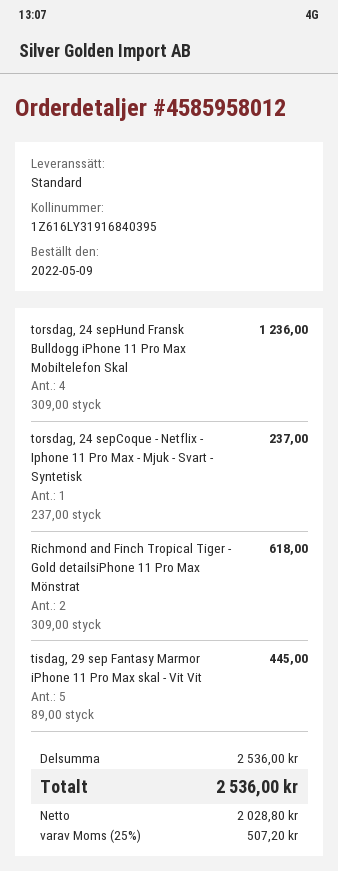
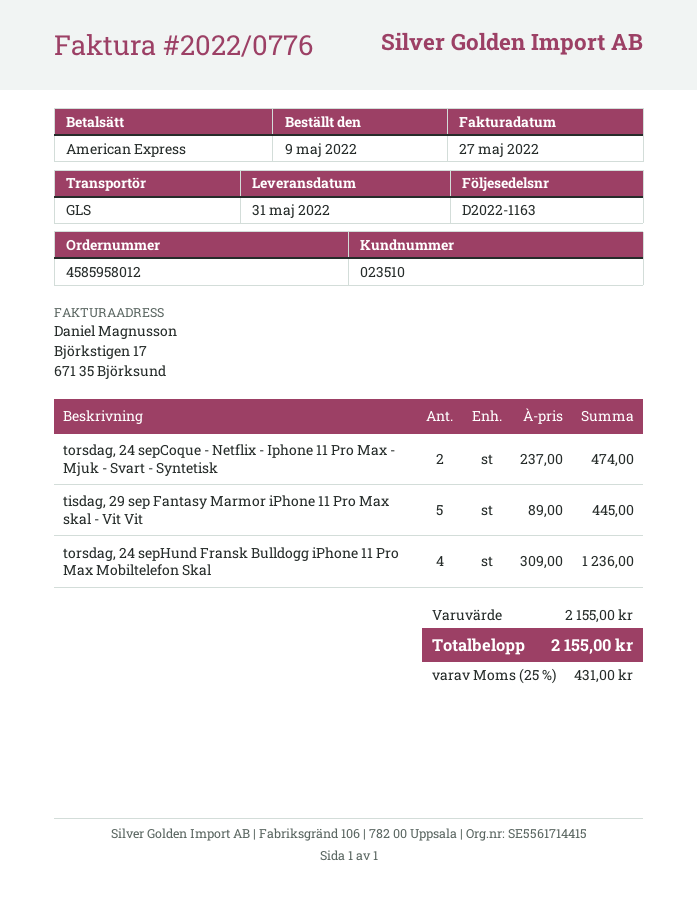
shipping method: standard -> GLS
torsdag, 24 sepCoque - Netflix - Iphone 11 Pro Max - Mjuk - Svart - Syntetisk: 1 x 237.00 = 237.00 -> 2 x 237.00 = 474.00
Richmond and Finch Tropical Tiger - Gold detailsiPhone 11 Pro Max Mönstrat: 2 x 309.00 = 618.00 -> none
subtotal: 2536.00 -> 2155.00
tax: 25% = 507.20 -> 25% = 431.00
total: 2536.00 -> 2155.00

